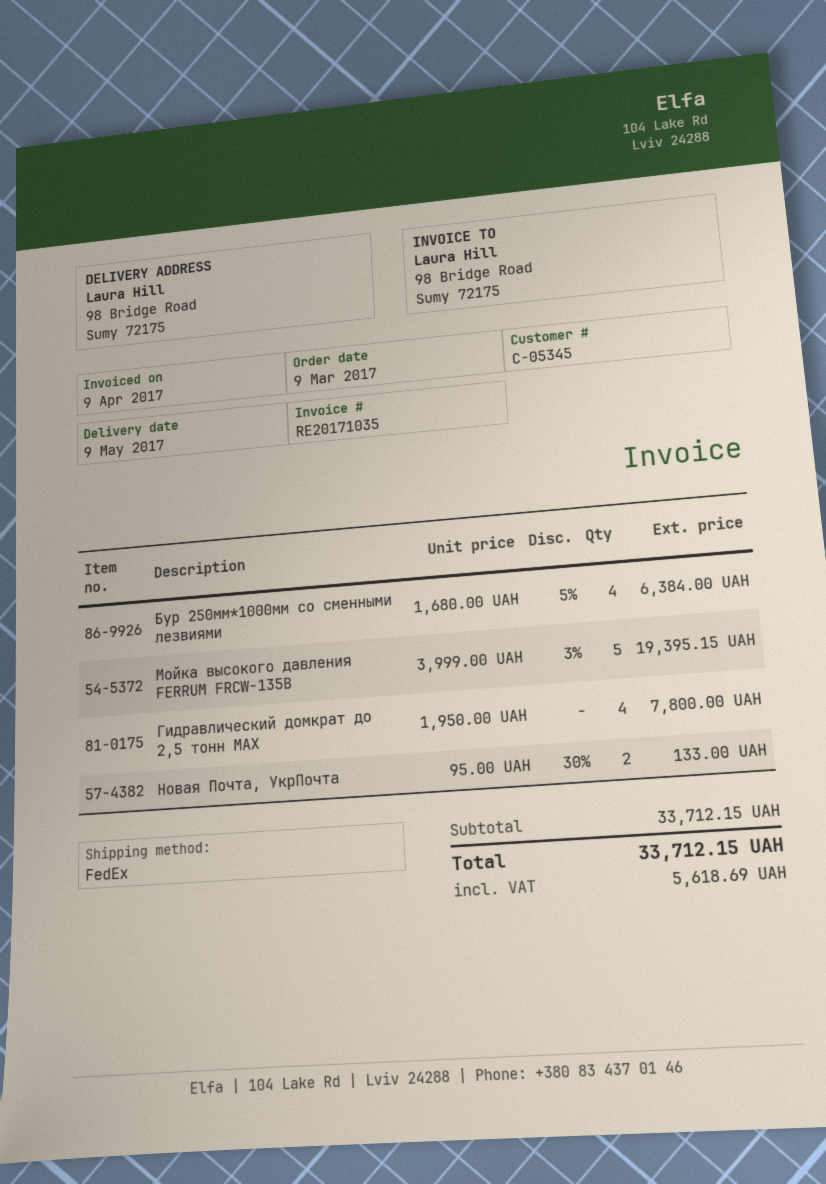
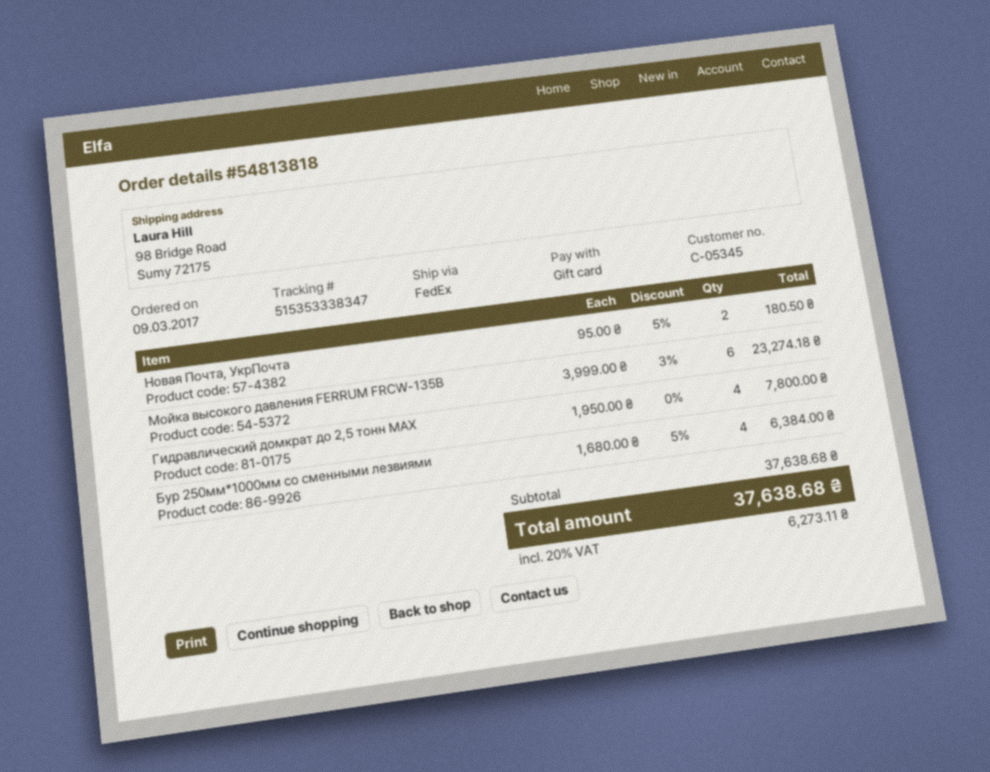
Мойка высокого давления FERRUM FRCW-135B: 5 x 3999.00 - 3% = 19395.15 -> 6 x 3999.00 - 3% = 23274.18
Новая Почта, УкрПочта: 2 x 95.00 - 30% = 133.00 -> 2 x 95.00 - 5% = 180.50
subtotal: 33712.15 -> 37638.68
tax: 5618.69 -> 6273.11
total: 33712.15 -> 37638.68

